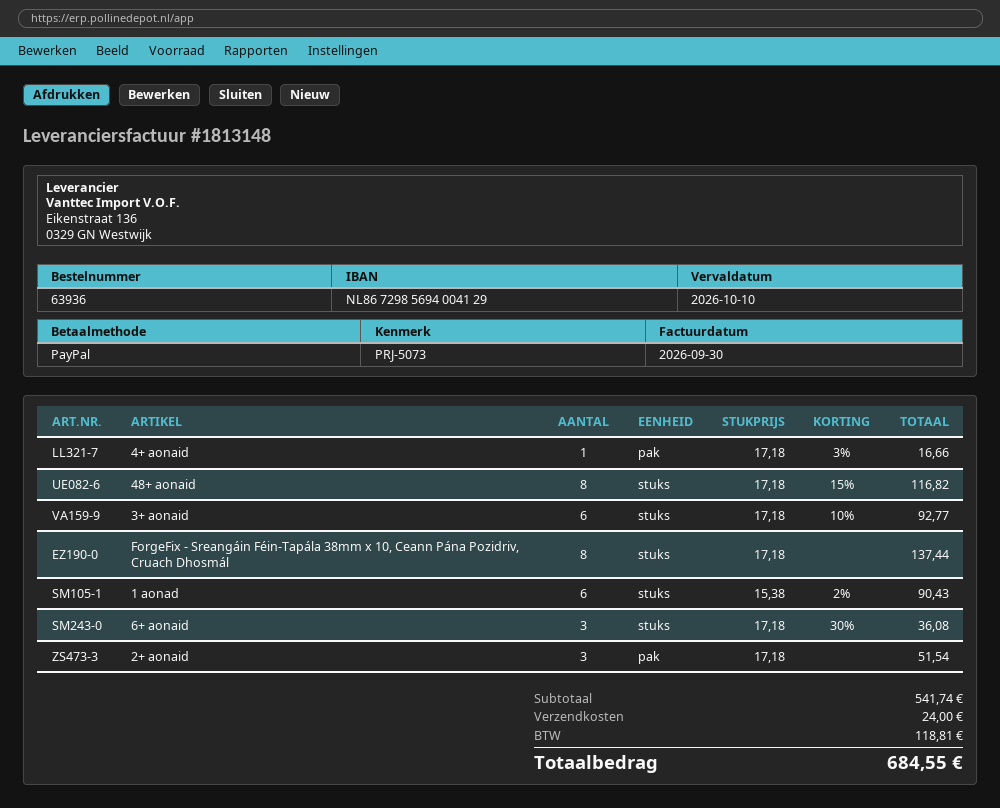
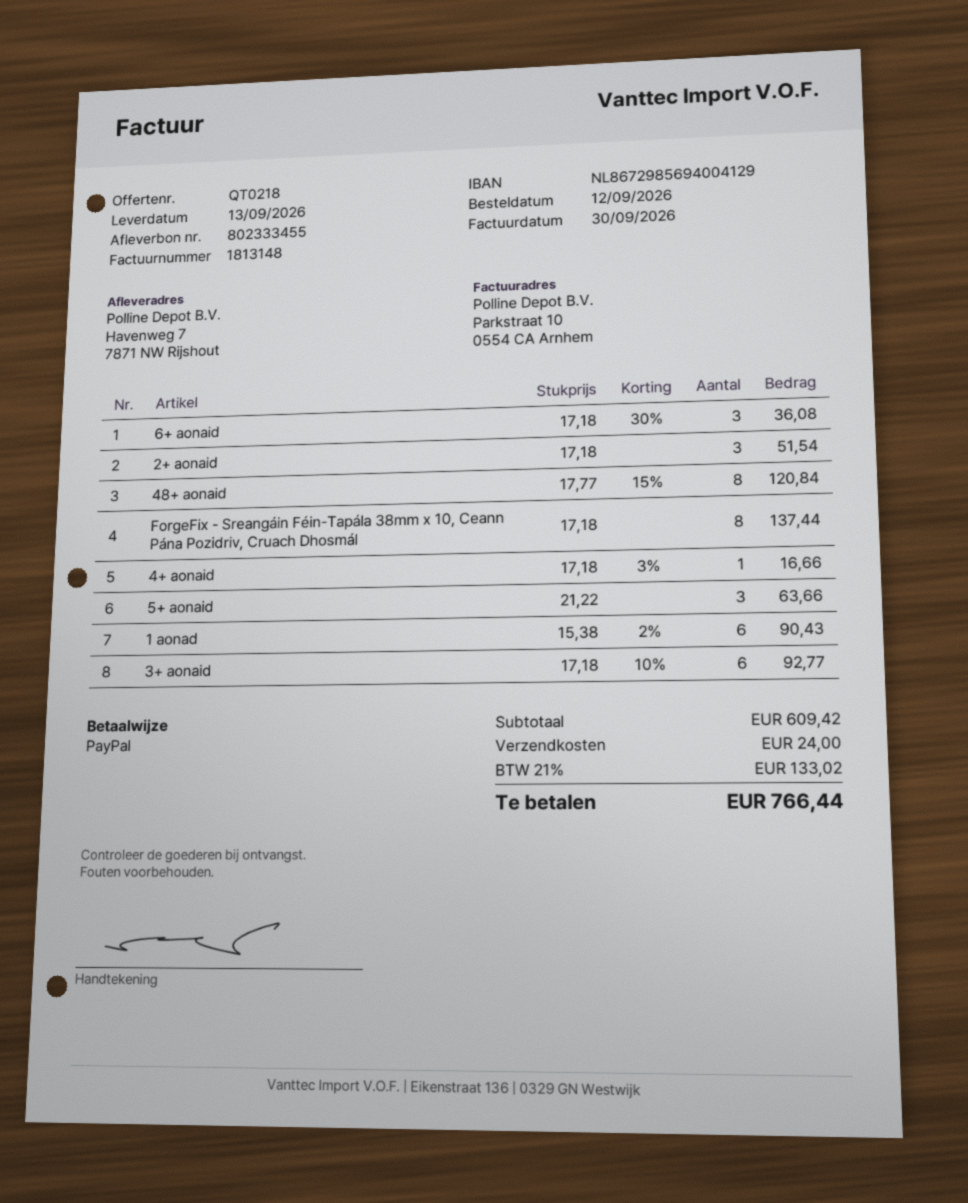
48+ aonaid: 8 x 17.18 - 15% = 116.82 -> 8 x 17.77 - 15% = 120.84
5+ aonaid: none -> 3 x 21.22 = 63.66
subtotal: 541.74 -> 609.42
tax: 118.81 -> 133.02
total: 684.55 -> 766.44

